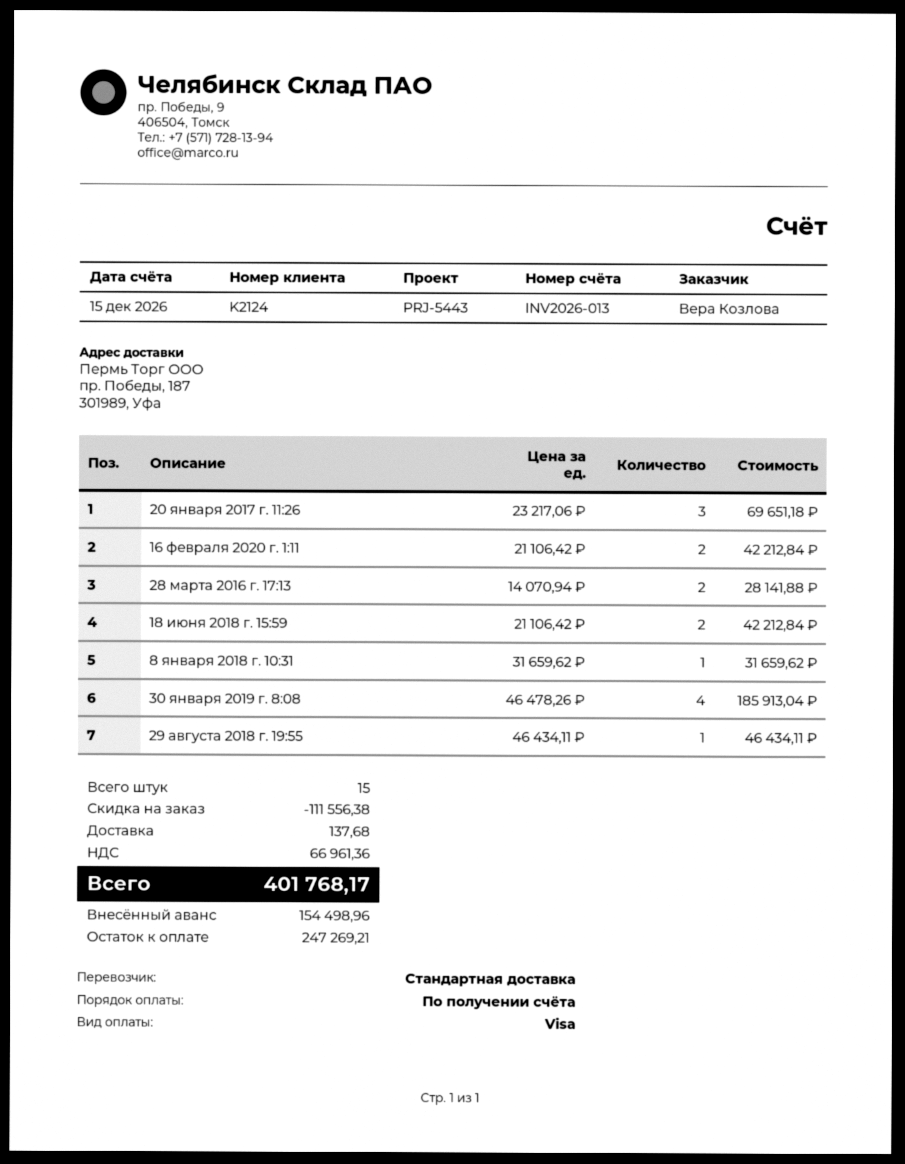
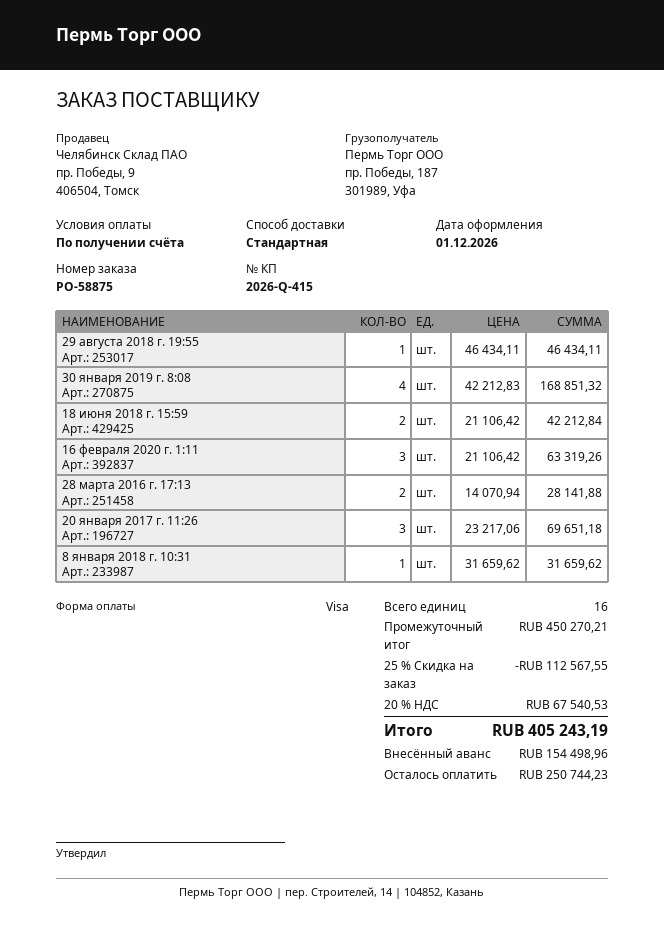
16 февраля 2020 г. 1:11: 2 x 21106.42 = 42212.84 -> 3 x 21106.42 = 63319.26
30 января 2019 г. 8:08: 4 x 46478.26 = 185913.04 -> 4 x 42212.83 = 168851.32
total quantity: 15 -> 16
discount: 111556.38 -> 112567.55
shipping: 137.68 -> none
tax: 66961.36 -> 67540.53
total: 401768.17 -> 405243.19
balance: 247269.21 -> 250744.23

